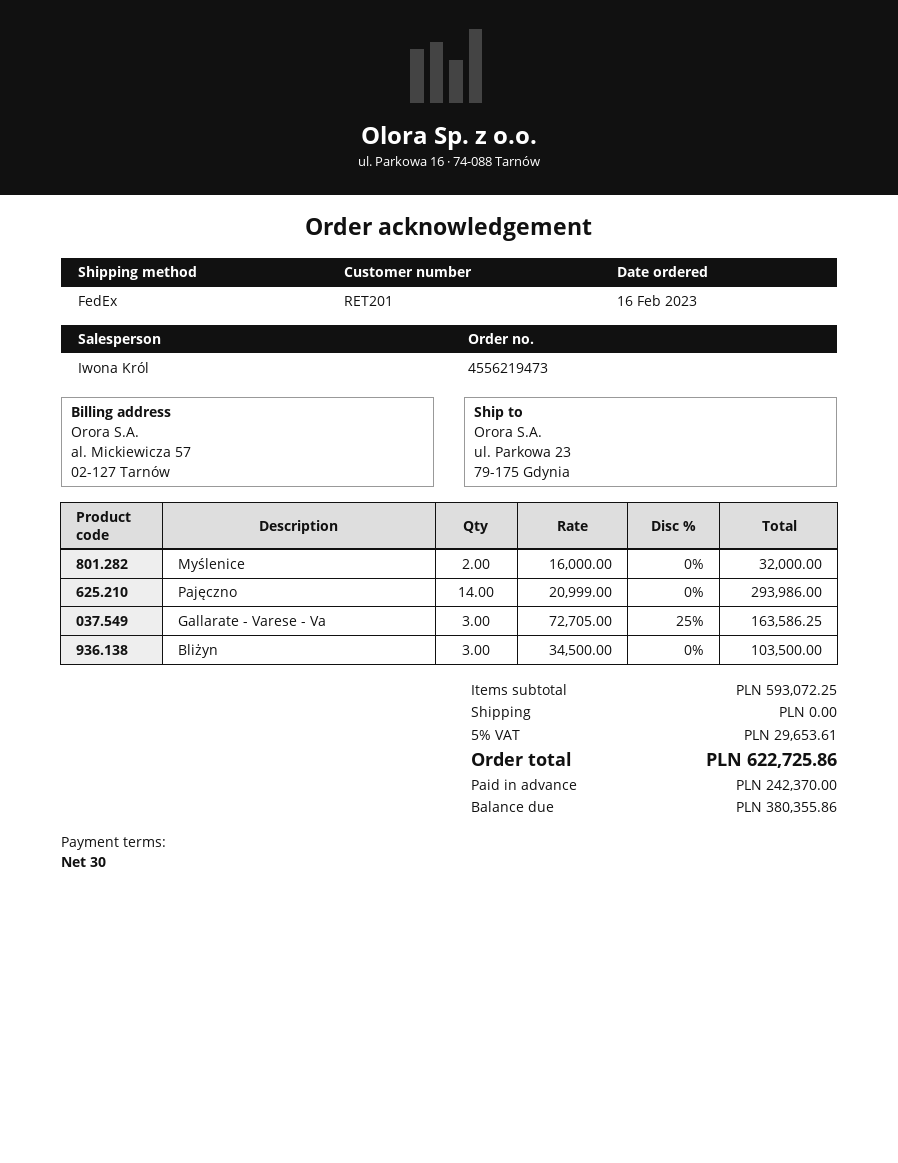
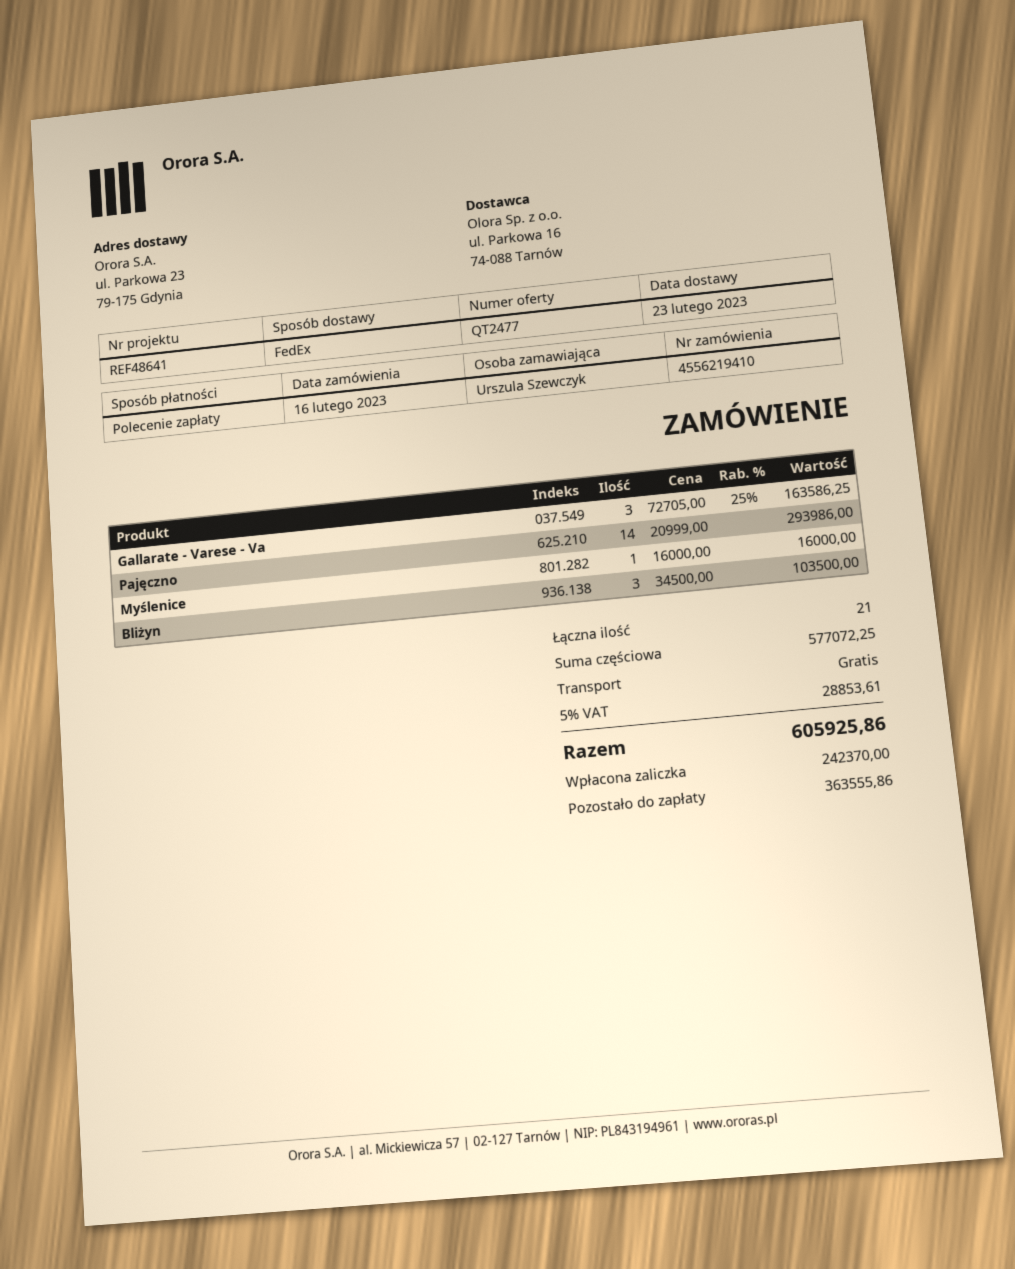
order number: 4556219473 -> 4556219410
Myślenice: 2 x 16000.00 = 32000.00 -> 1 x 16000.00 = 16000.00
subtotal: 593072.25 -> 577072.25
tax: 5% = 29653.61 -> 5% = 28853.61
total: 622725.86 -> 605925.86
balance: 380355.86 -> 363555.86

